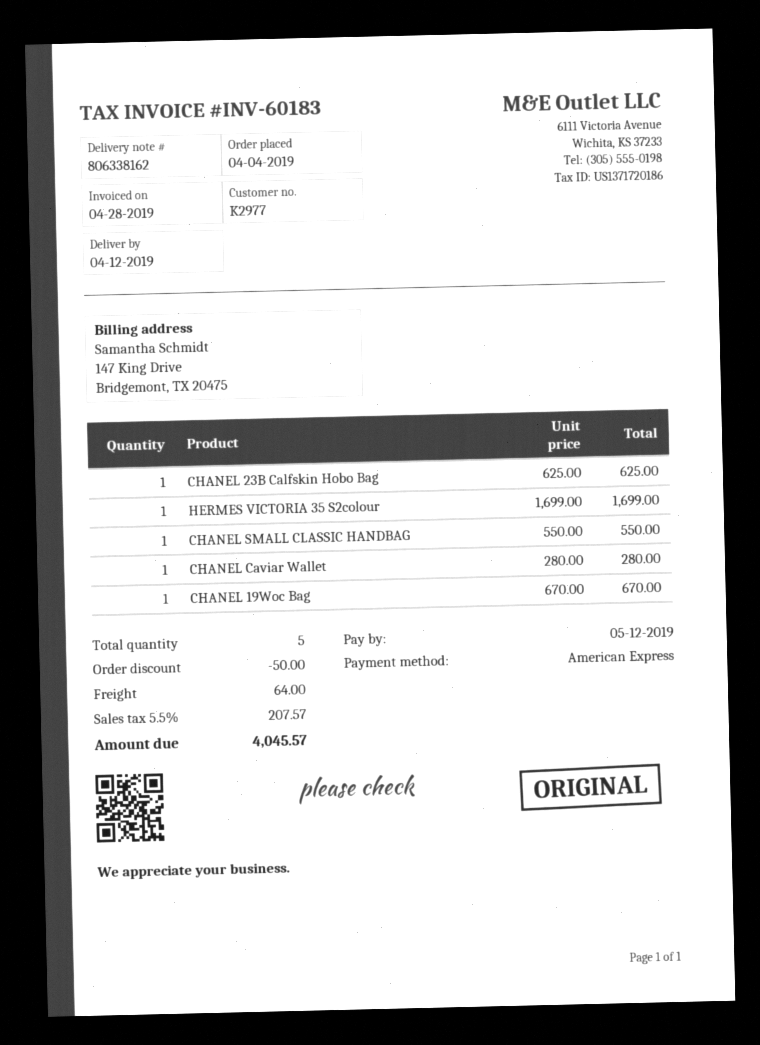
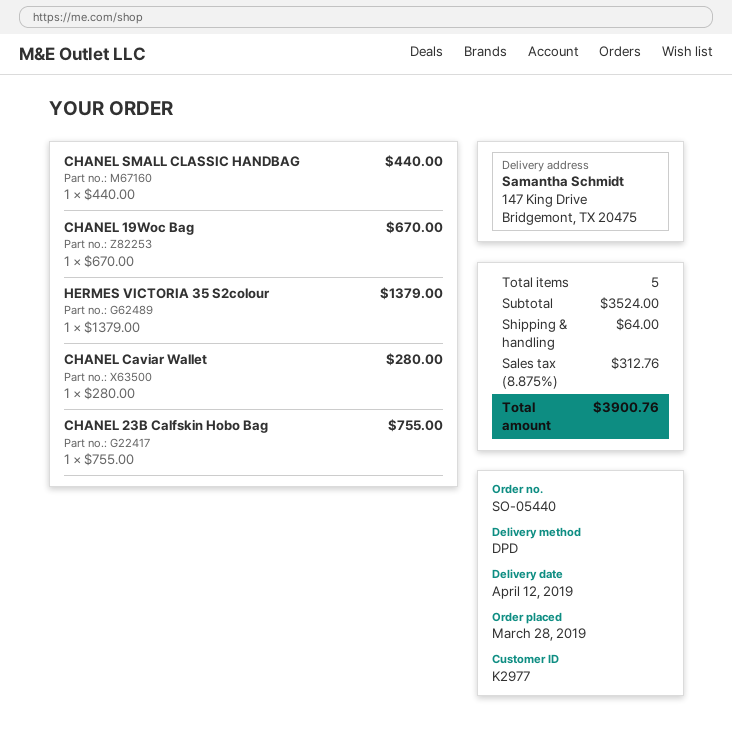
order date: 2019-04-04 -> 2019-03-28
CHANEL 23B Calfskin Hobo Bag: 1 x 625.00 = 625.00 -> 1 x 755.00 = 755.00
HERMES VICTORIA 35 S2colour: 1 x 1699.00 = 1699.00 -> 1 x 1379.00 = 1379.00
CHANEL SMALL CLASSIC HANDBAG: 1 x 550.00 = 550.00 -> 1 x 440.00 = 440.00
discount: 50.00 -> none
tax: 5.5% = 207.57 -> 8.875% = 312.76
total: 4045.57 -> 3900.76

